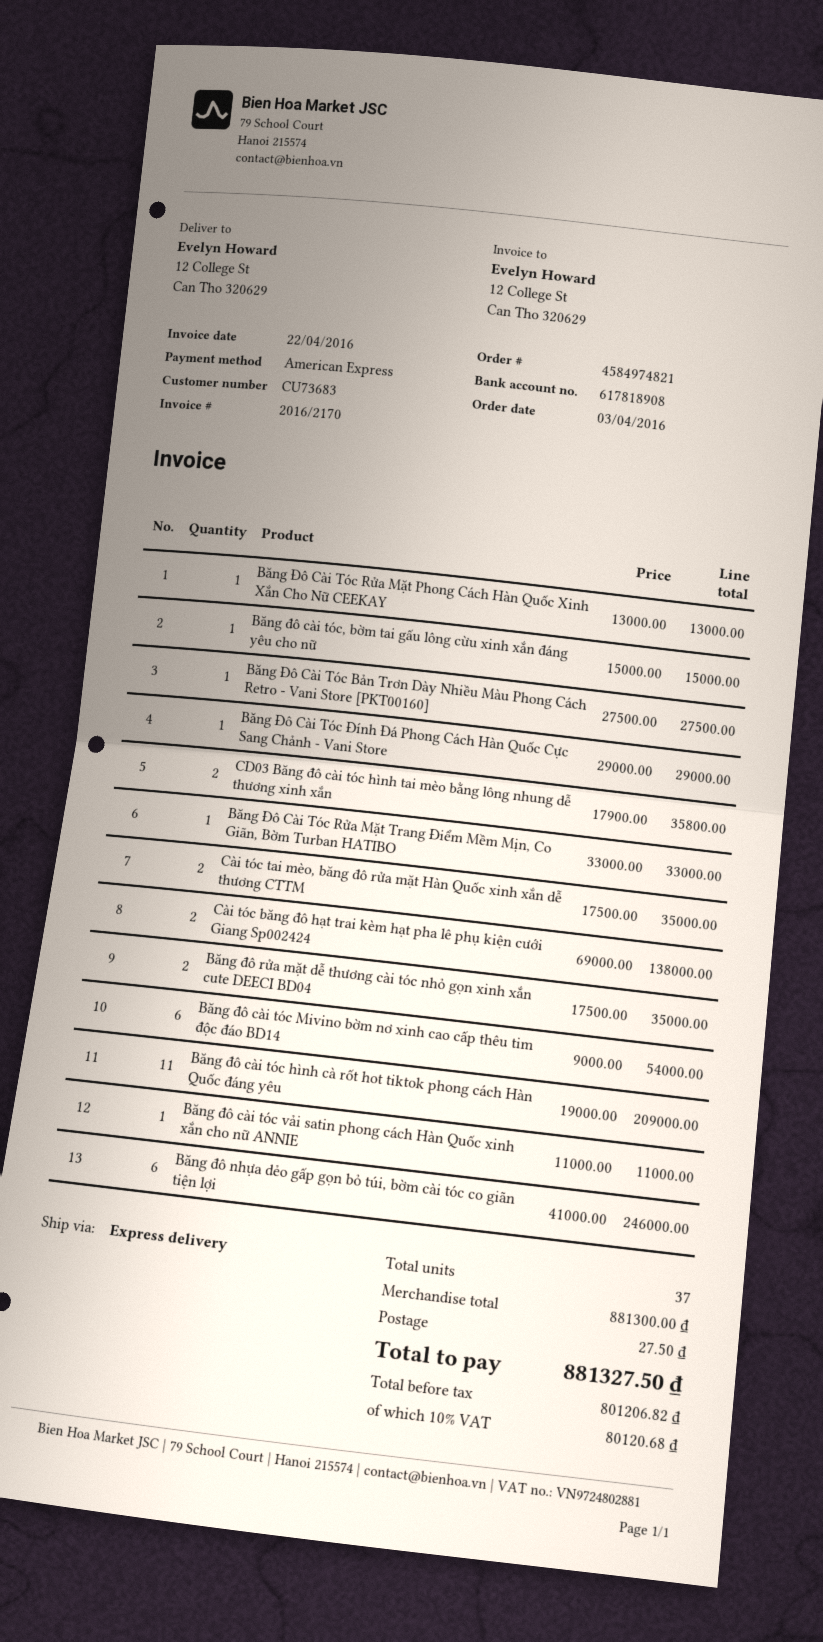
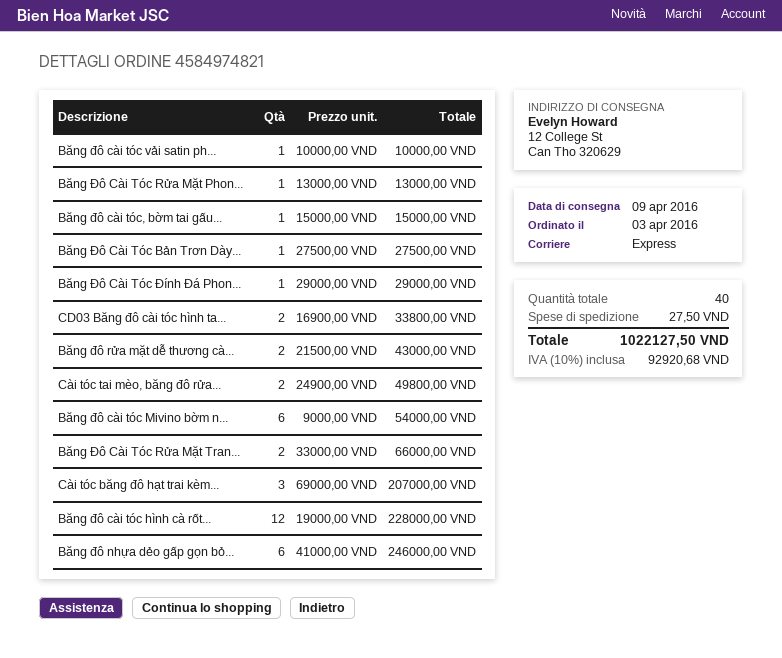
CD03 Băng đô cài tóc hình tai mèo bằng lông nhung dễ thương xinh xắn: 2 x 17900.00 = 35800.00 -> 2 x 16900.00 = 33800.00
Băng Đô Cài Tóc Rửa Mặt Trang Điểm Mềm Mịn, Co Giãn, Bờm Turban HATIBO: 1 x 33000.00 = 33000.00 -> 2 x 33000.00 = 66000.00
Cài tóc tai mèo, băng đô rửa mặt Hàn Quốc xinh xắn dễ thương CTTM: 2 x 17500.00 = 35000.00 -> 2 x 24900.00 = 49800.00
Cài tóc băng đô hạt trai kèm hạt pha lê phụ kiện cưới Giang Sp002424: 2 x 69000.00 = 138000.00 -> 3 x 69000.00 = 207000.00
Băng đô rửa mặt dễ thương cài tóc nhỏ gọn xinh xắn cute DEECI BD04: 2 x 17500.00 = 35000.00 -> 2 x 21500.00 = 43000.00
Băng đô cài tóc hình cà rốt hot tiktok phong cách Hàn Quốc đáng yêu: 11 x 19000.00 = 209000.00 -> 12 x 19000.00 = 228000.00
Băng đô cài tóc vải satin phong cách Hàn Quốc xinh xắn cho nữ ANNIE: 1 x 11000.00 = 11000.00 -> 1 x 10000.00 = 10000.00
total quantity: 37 -> 40
tax: 10% = 80120.68 -> 10% = 92920.68
total: 881327.50 -> 1022127.50

